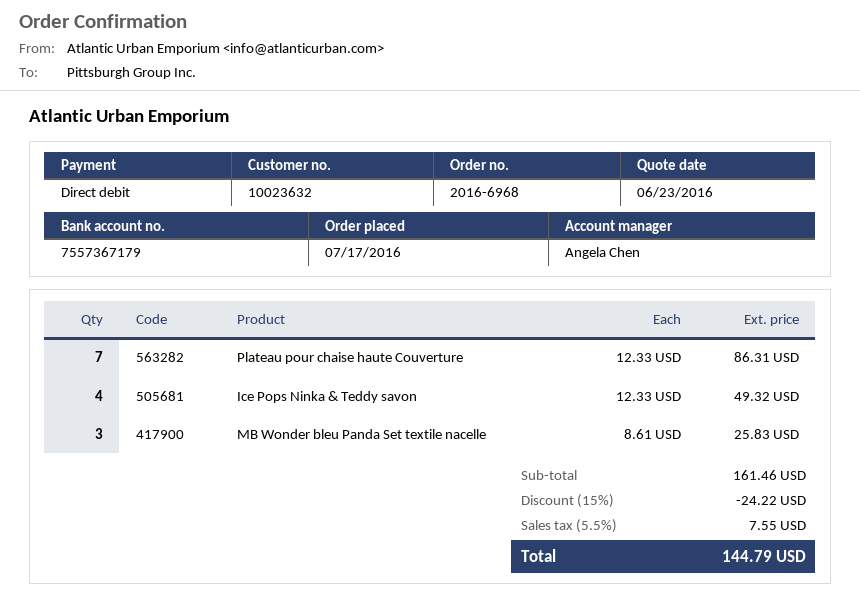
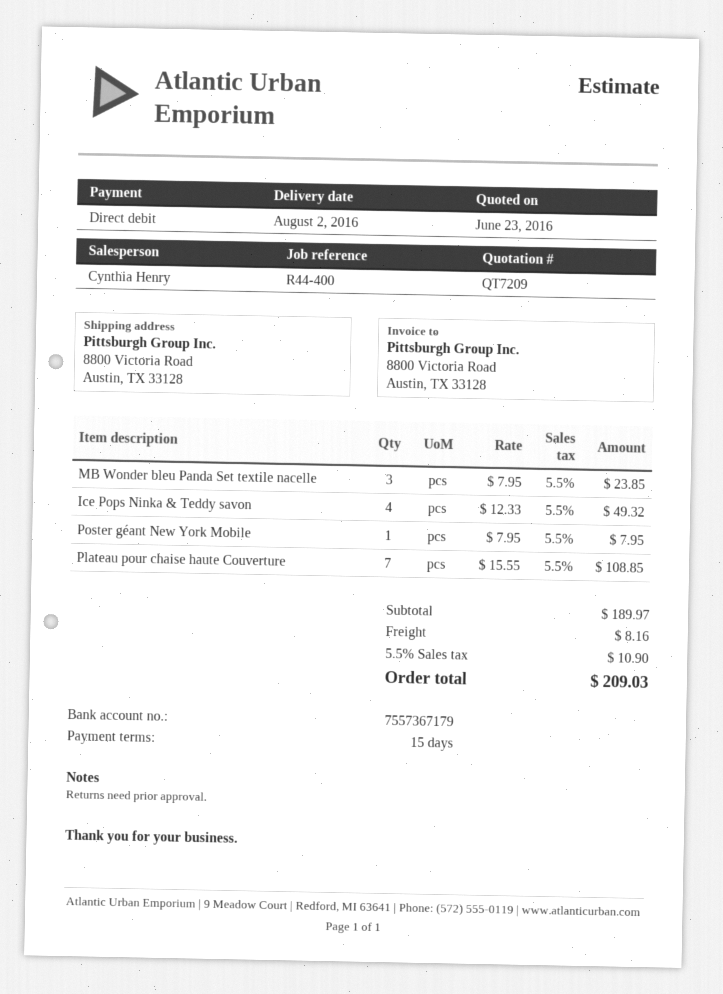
sales rep: Angela Chen -> Cynthia Henry
Plateau pour chaise haute Couverture: 7 x 12.33 = 86.31 -> 7 x 15.55 = 108.85
MB Wonder bleu Panda Set textile nacelle: 3 x 8.61 = 25.83 -> 3 x 7.95 = 23.85
Poster géant New York Mobile: none -> 1 x 7.95 = 7.95
subtotal: 161.46 -> 189.97
discount: 15% = 24.22 -> none
shipping: none -> 8.16
tax: 5.5% = 7.55 -> 5.5% = 10.90
total: 144.79 -> 209.03

